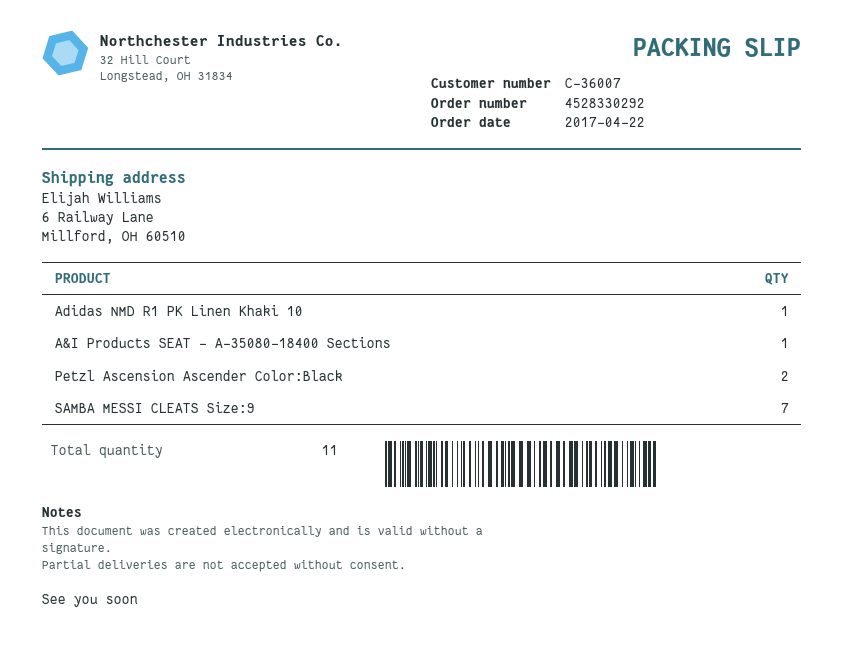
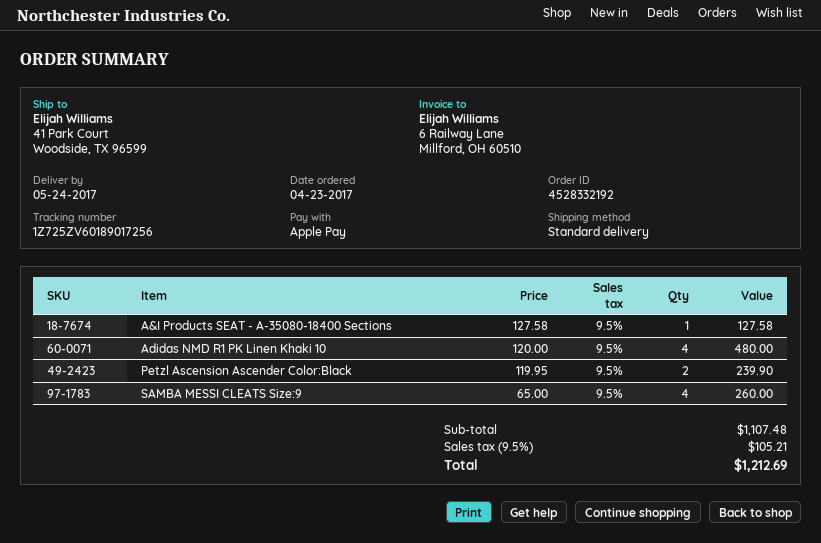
order number: 4528330292 -> 4528332192
order date: 2017-04-22 -> 2017-04-23
ship to: 6 Railway Lane, Millford, OH 60510 -> 41 Park Court, Woodside, TX 96599
Adidas NMD R1 PK Linen Khaki 10: 1 -> 4
SAMBA MESSI CLEATS Size:9: 7 -> 4

